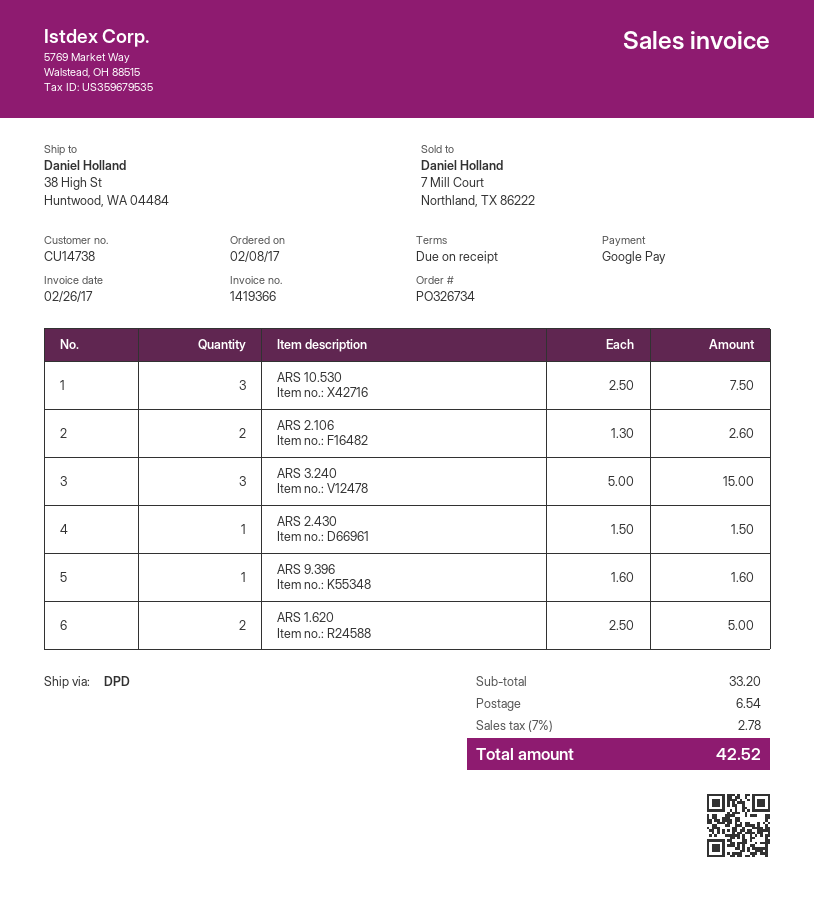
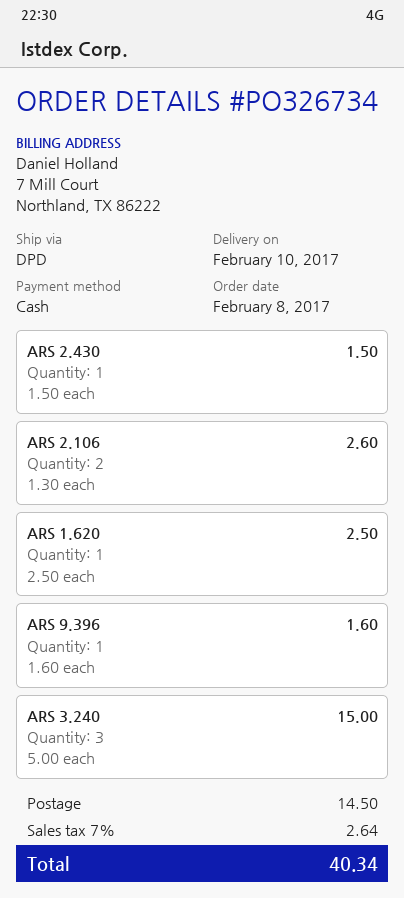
payment method: Google Pay -> cash
ARS 10.530: 3 x 2.50 = 7.50 -> none
ARS 1.620: 2 x 2.50 = 5.00 -> 1 x 2.50 = 2.50
shipping: 6.54 -> 14.50
tax: 7% = 2.78 -> 7% = 2.64
total: 42.52 -> 40.34

